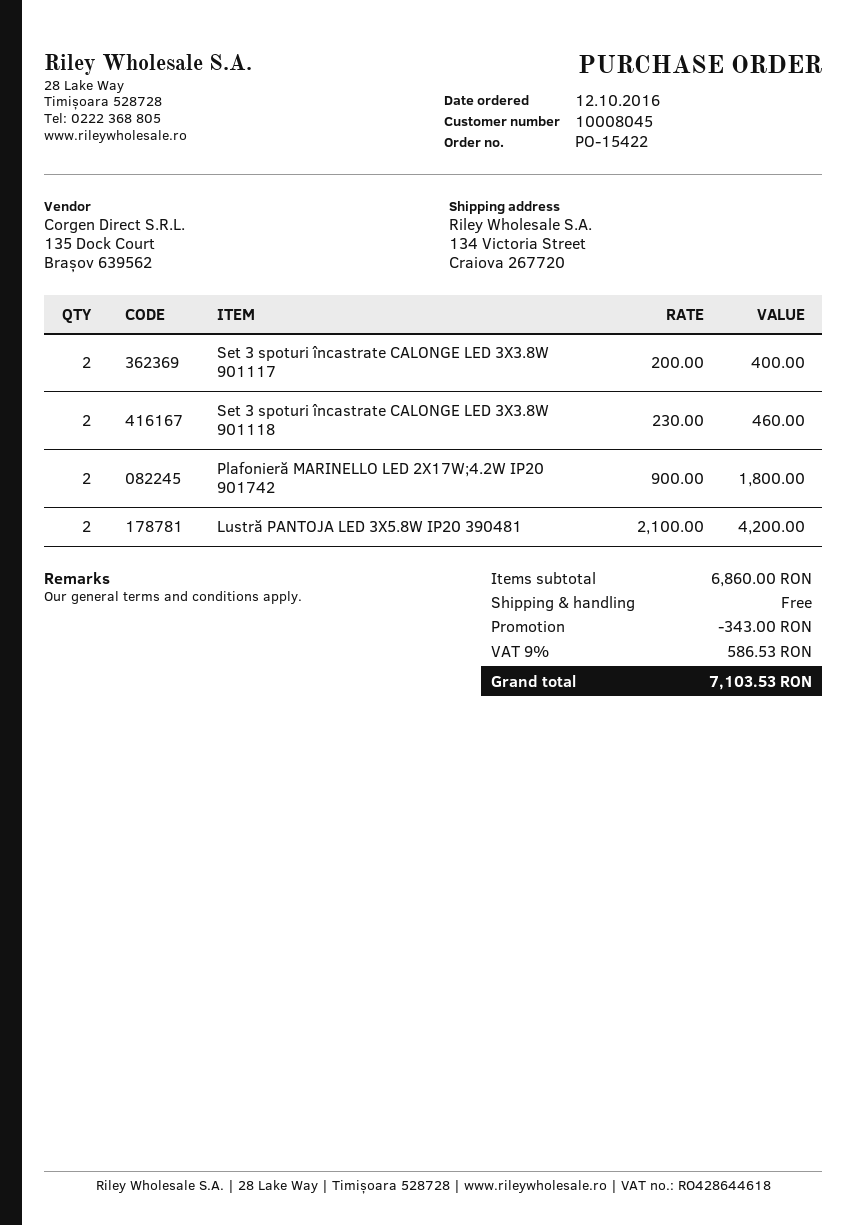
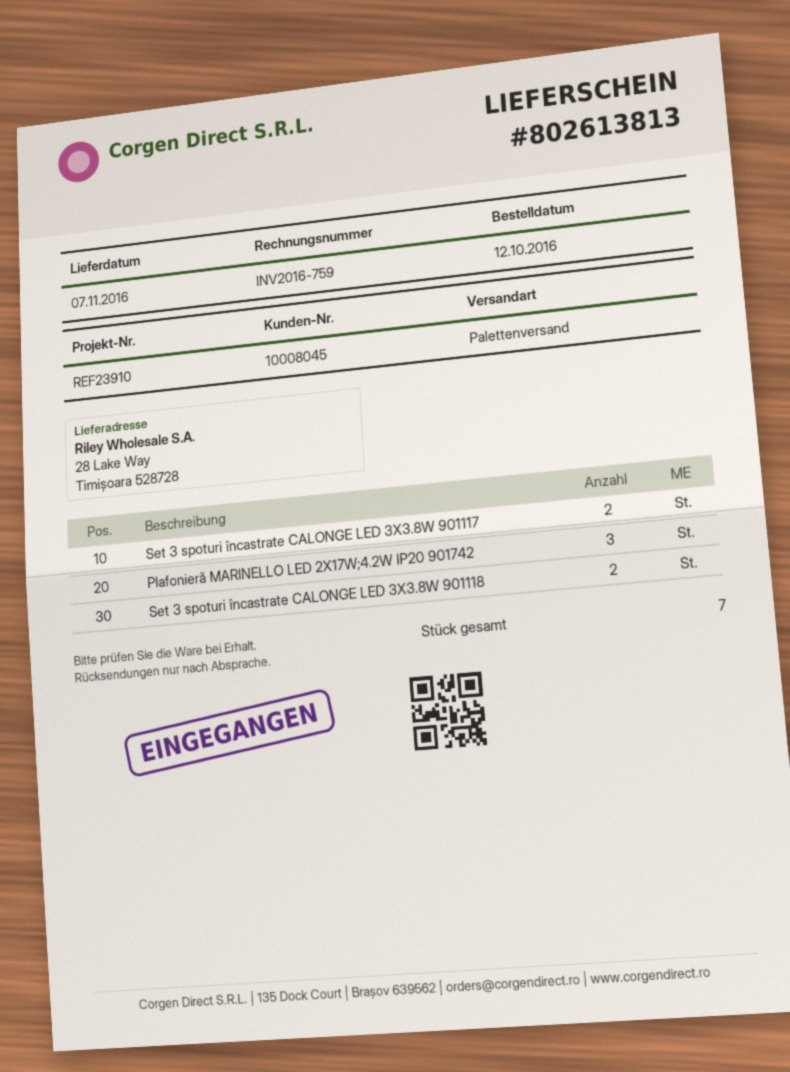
ship to: 134 Victoria Street, Craiova 267720 -> 28 Lake Way, Timișoara 528728
Plafonieră MARINELLO LED 2X17W;4.2W IP20 901742: 2 -> 3
Lustră PANTOJA LED 3X5.8W IP20 390481: 2 -> none

